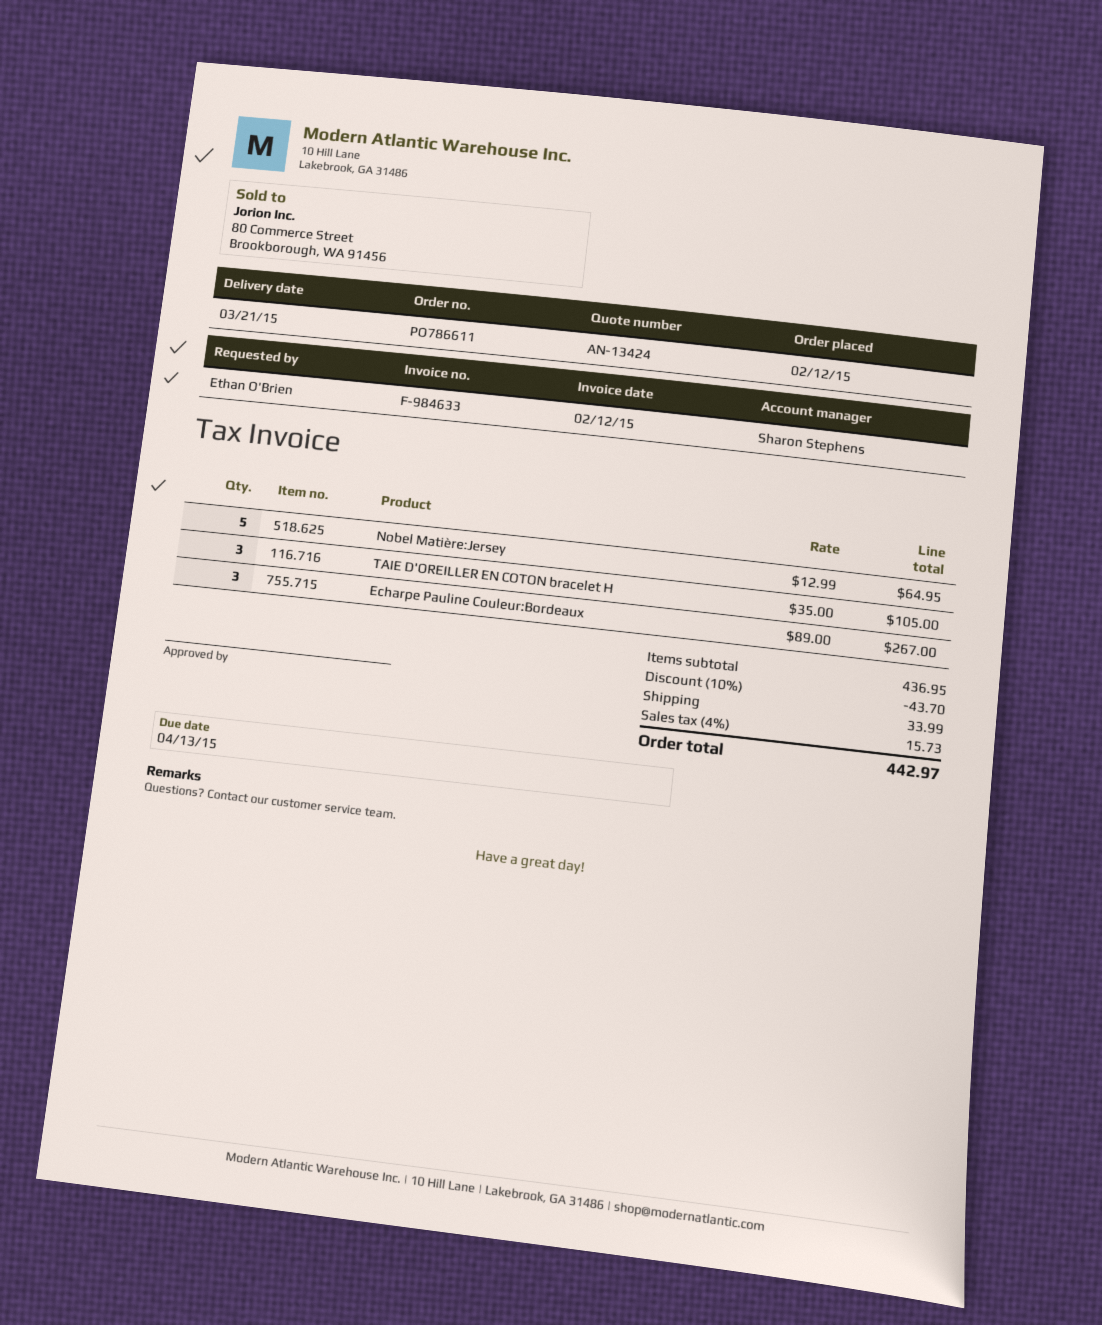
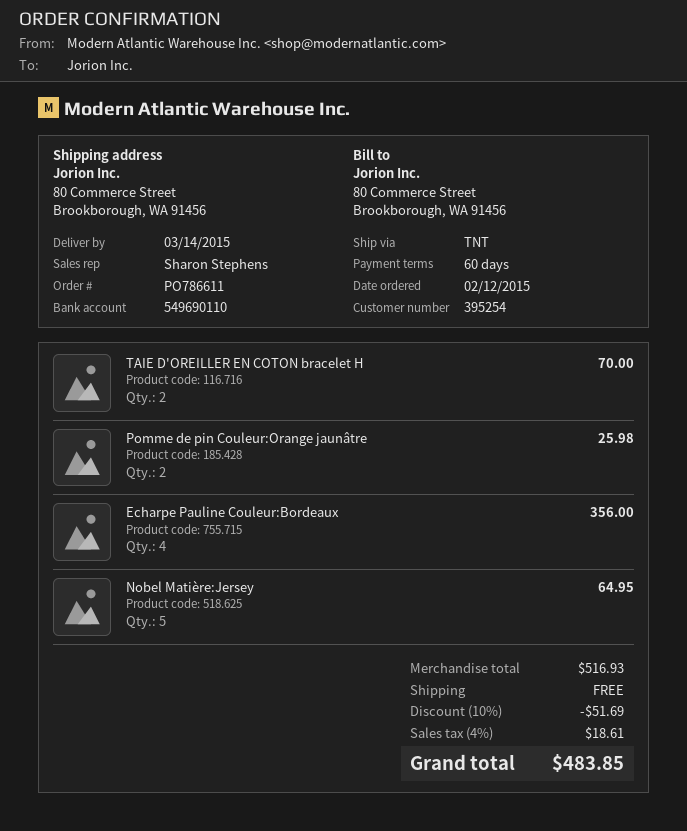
delivery date: 2015-03-21 -> 2015-03-14
TAIE D'OREILLER EN COTON bracelet H: 3 for 105.00 -> 2 for 70.00
Echarpe Pauline Couleur:Bordeaux: 3 for 267.00 -> 4 for 356.00
Pomme de pin Couleur:Orange jaunâtre: none -> 2 for 25.98
subtotal: 436.95 -> 516.93
discount: 10% = 43.70 -> 10% = 51.69
shipping: 33.99 -> 0.00
tax: 4% = 15.73 -> 4% = 18.61
total: 442.97 -> 483.85

